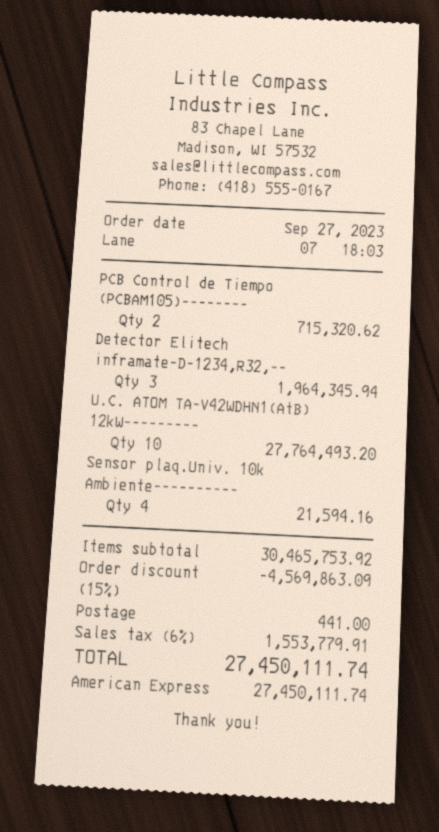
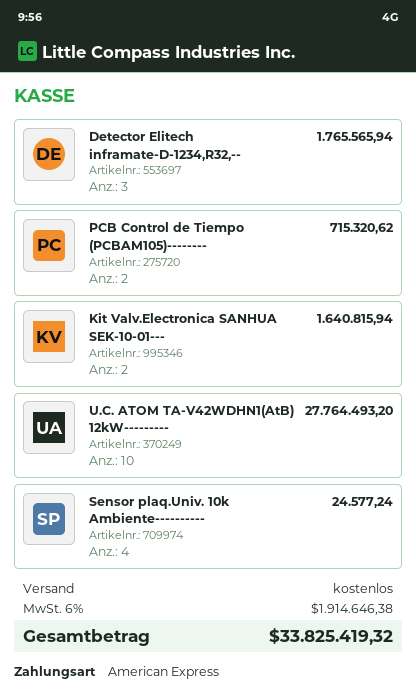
Detector Elitech inframate-D-1234,R32,--: 3 for 1964345.94 -> 3 for 1765565.94
Sensor plaq.Univ. 10k Ambiente----------: 4 for 21594.16 -> 4 for 24577.24
Kit Valv.Electronica SANHUA SEK-10-01---: none -> 2 for 1640815.94
discount: 15% = 4569863.09 -> none
shipping: 441.00 -> 0.00
tax: 6% = 1553779.91 -> 6% = 1914646.38
total: 27450111.74 -> 33825419.32

